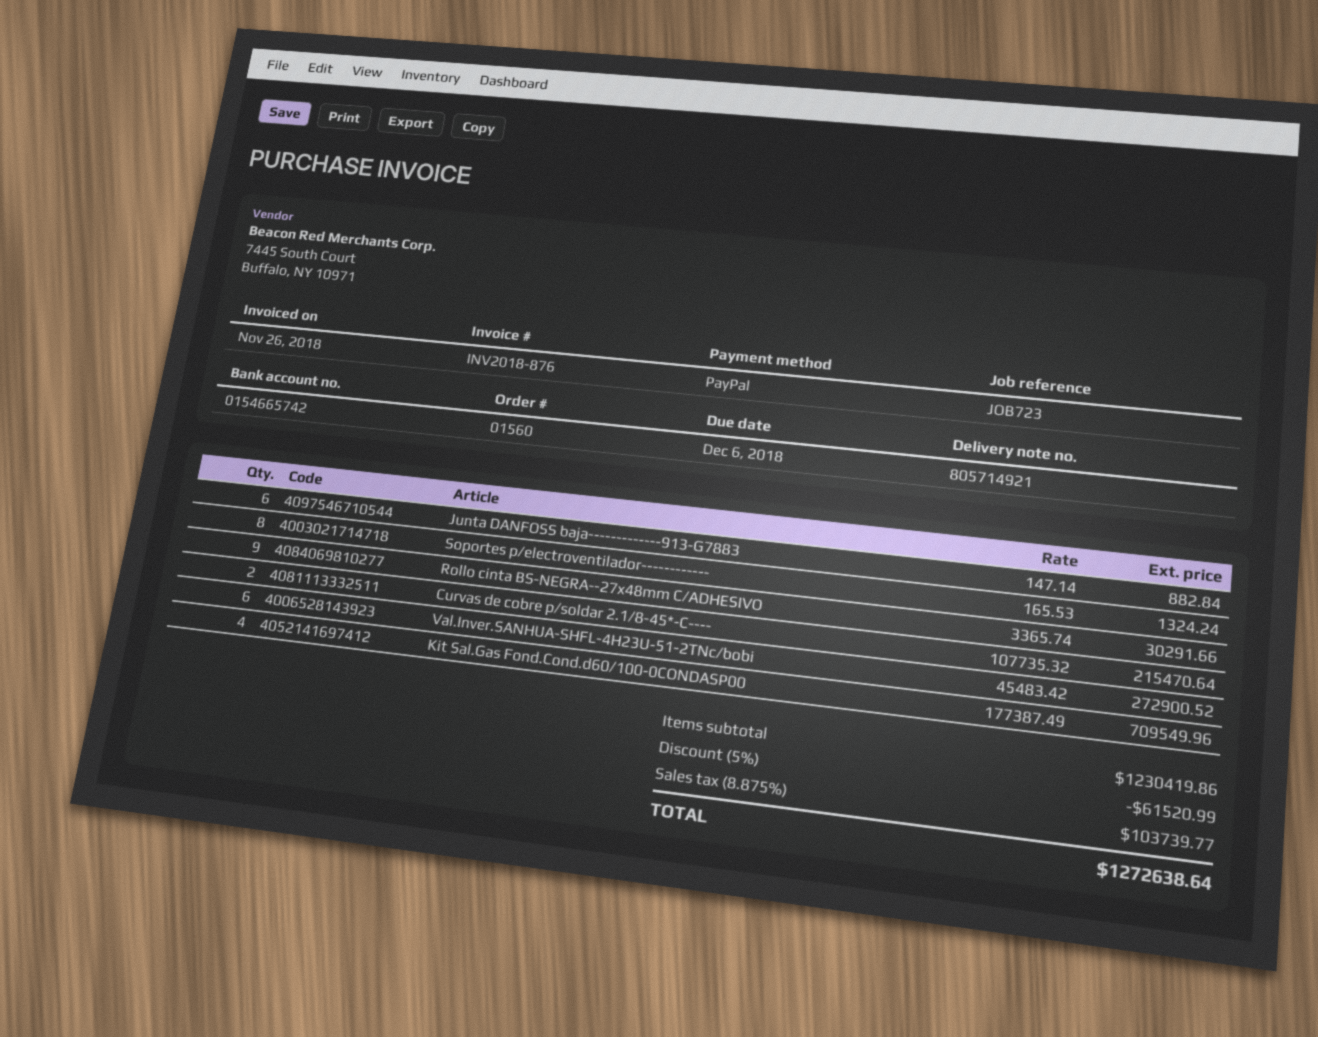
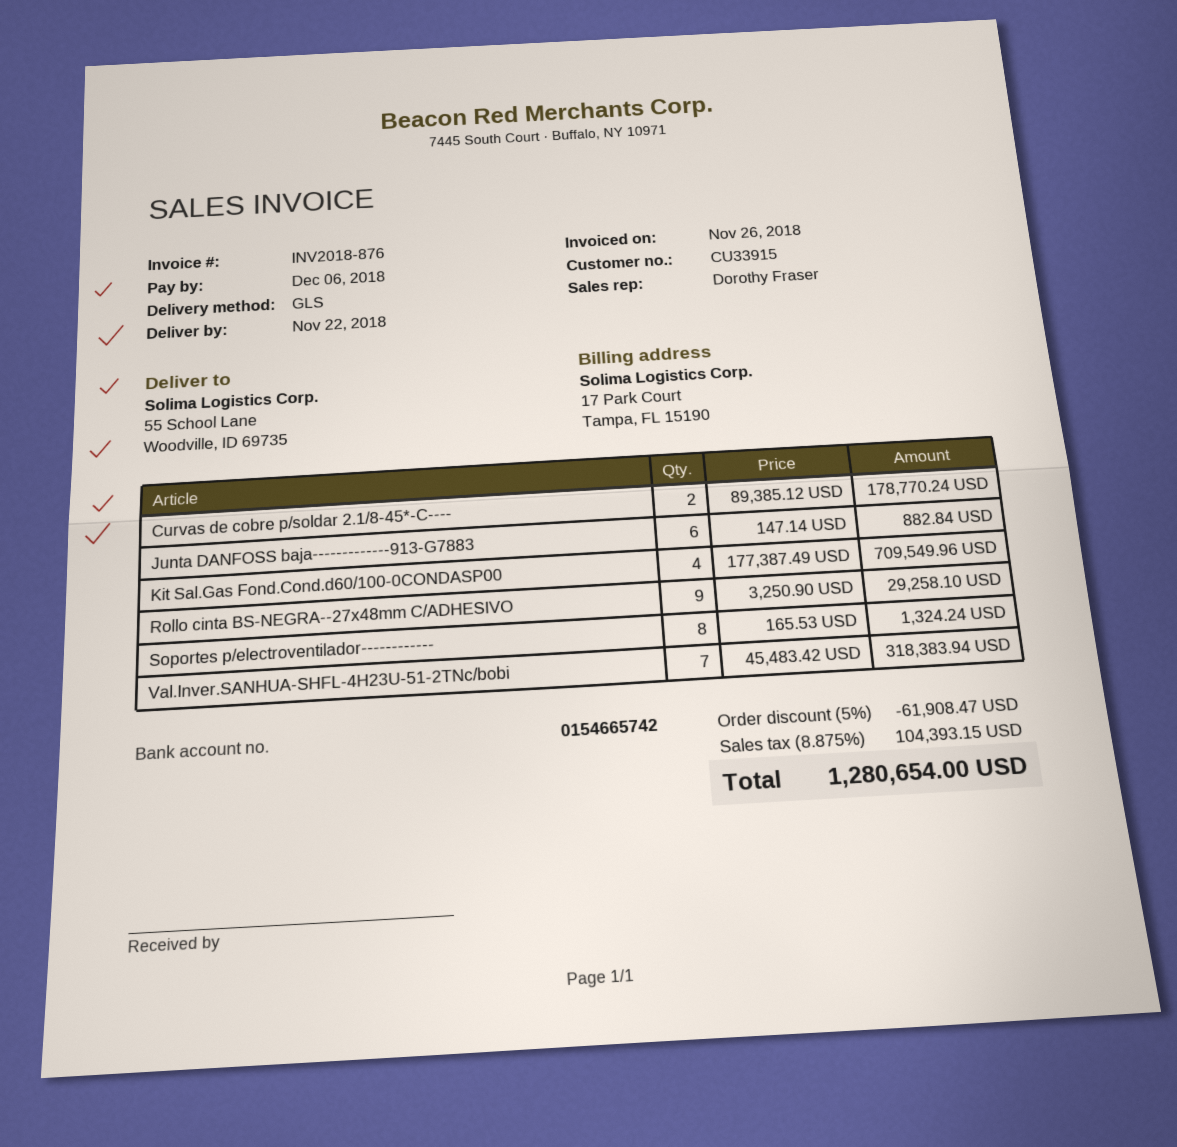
Rollo cinta BS-NEGRA--27x48mm C/ADHESIVO: 9 x 3365.74 = 30291.66 -> 9 x 3250.90 = 29258.10
Curvas de cobre p/soldar 2.1/8-45*-C----: 2 x 107735.32 = 215470.64 -> 2 x 89385.12 = 178770.24
Val.Inver.SANHUA-SHFL-4H23U-51-2TNc/bobi: 6 x 45483.42 = 272900.52 -> 7 x 45483.42 = 318383.94
discount: 5% = 61520.99 -> 5% = 61908.47
tax: 8.875% = 103739.77 -> 8.875% = 104393.15
total: 1272638.64 -> 1280654.00

